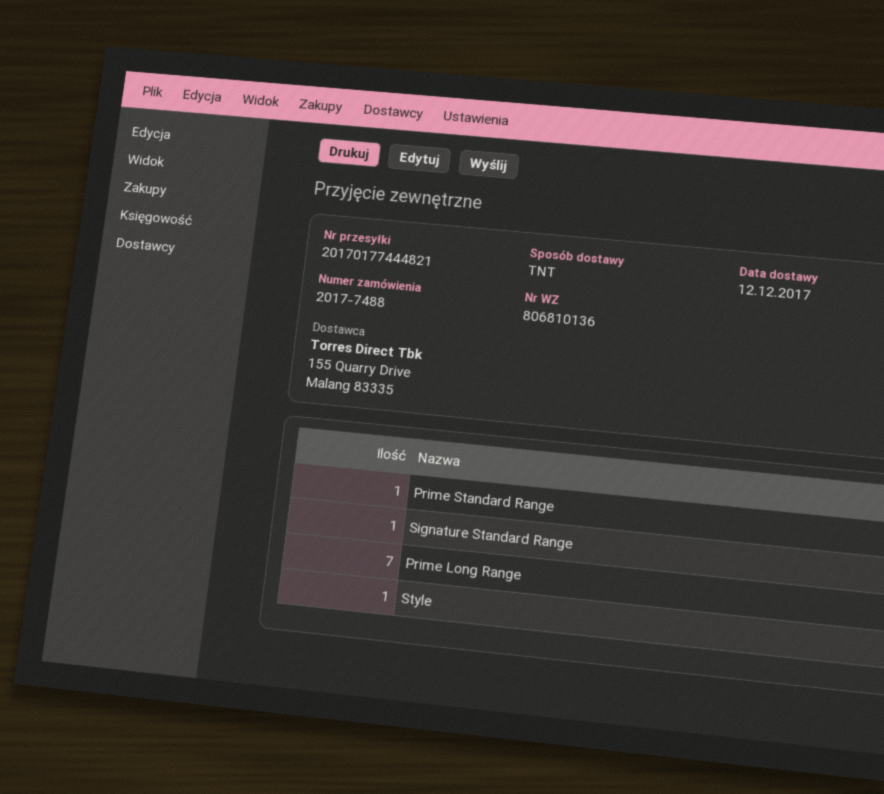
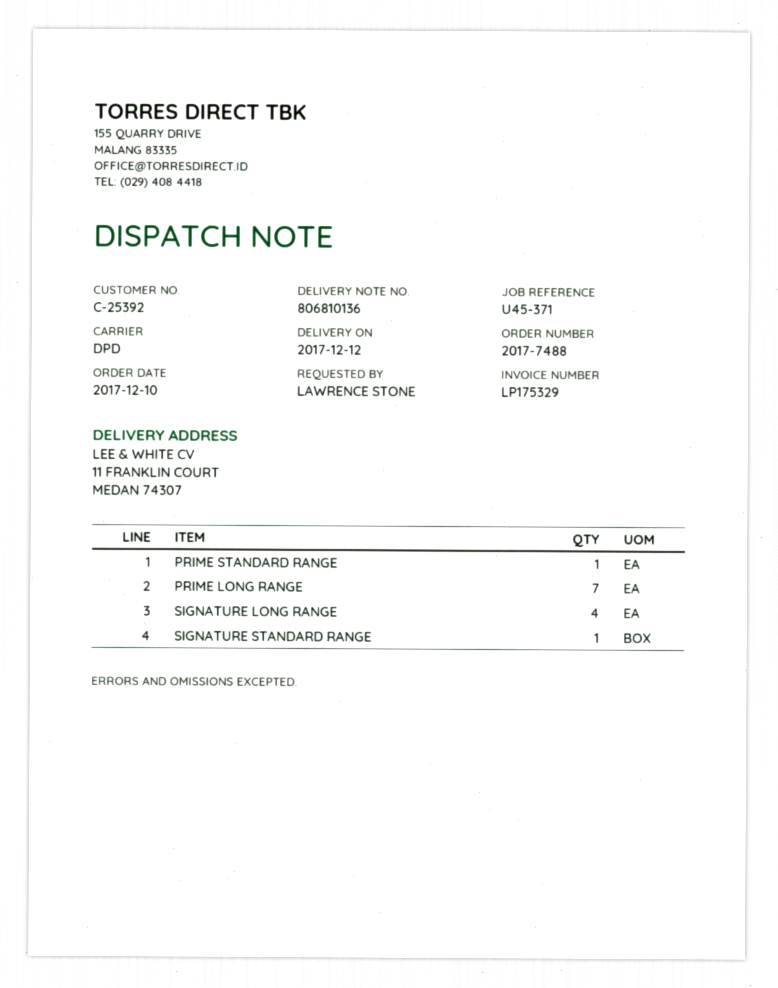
shipping method: TNT -> DPD
Style: 1 -> none
SIGNATURE LONG RANGE: none -> 4

